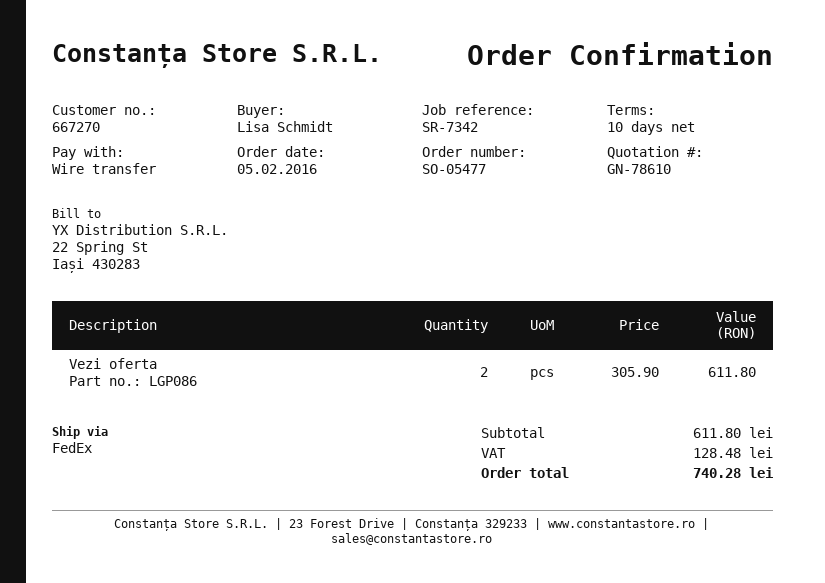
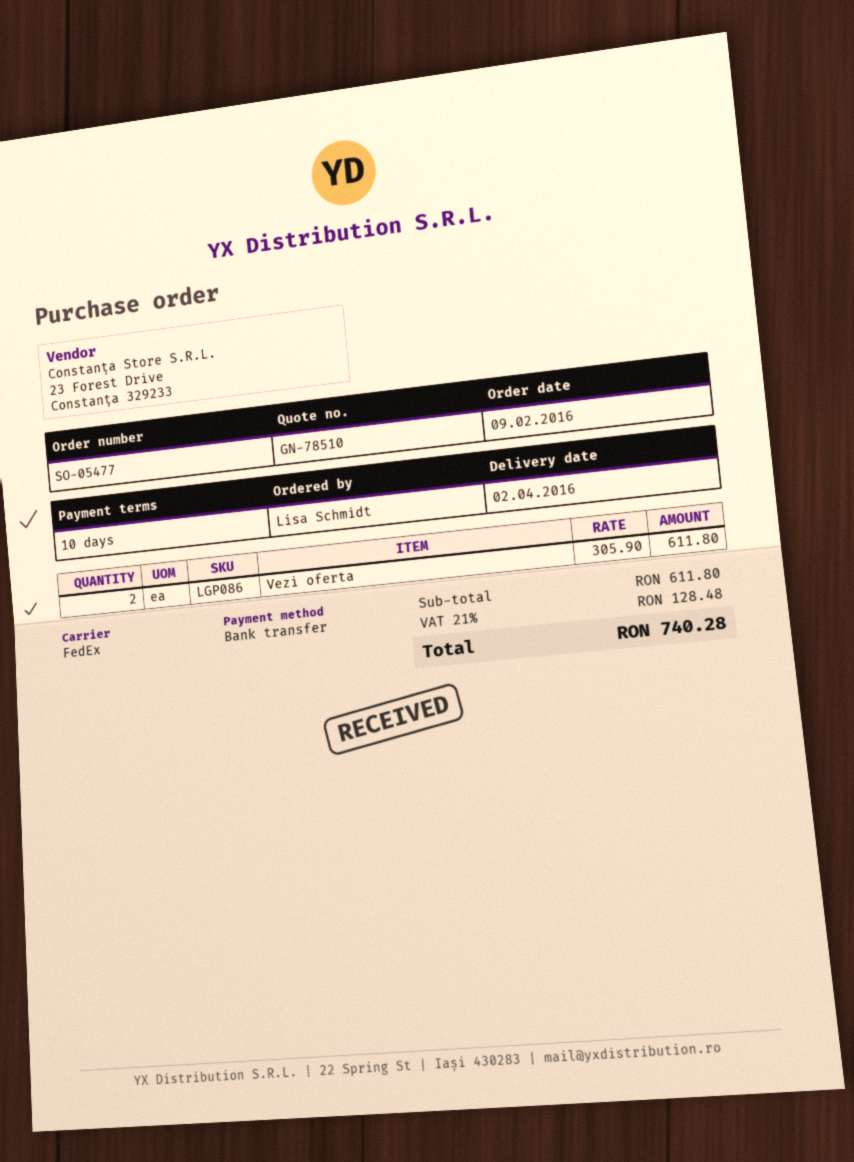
quote number: GN-78610 -> GN-78510
order date: 2016-02-05 -> 2016-02-09

